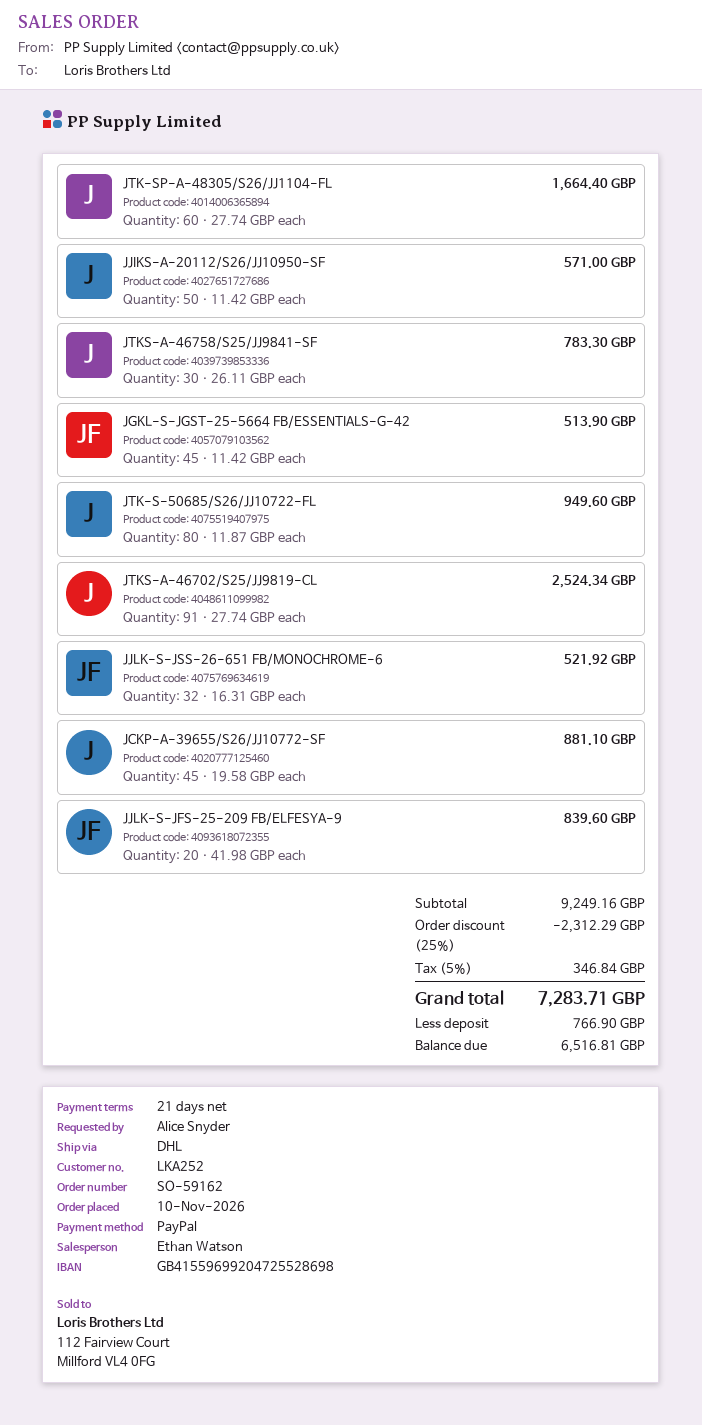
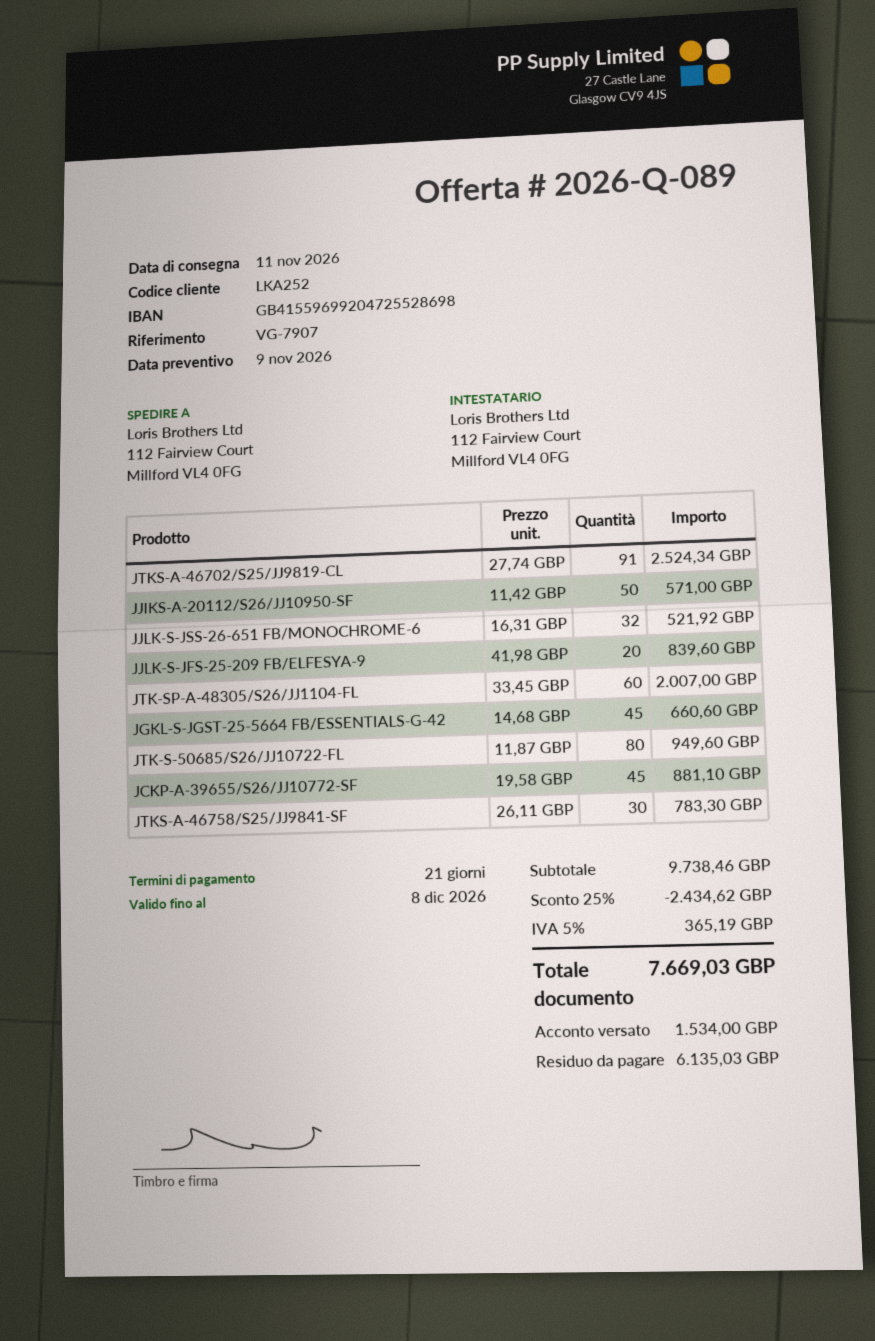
JTK-SP-A-48305/S26/JJ1104-FL: 60 x 27.74 = 1664.40 -> 60 x 33.45 = 2007.00
JGKL-S-JGST-25-5664 FB/ESSENTIALS-G-42: 45 x 11.42 = 513.90 -> 45 x 14.68 = 660.60
subtotal: 9249.16 -> 9738.46
discount: 25% = 2312.29 -> 25% = 2434.62
tax: 5% = 346.84 -> 5% = 365.19
total: 7283.71 -> 7669.03
deposit: 766.90 -> 1534.00
balance: 6516.81 -> 6135.03

